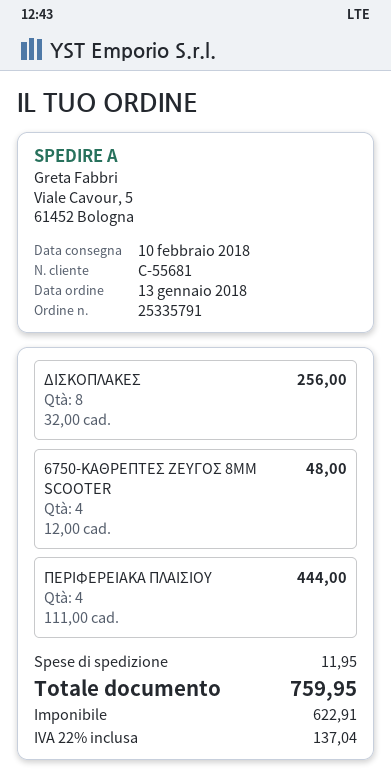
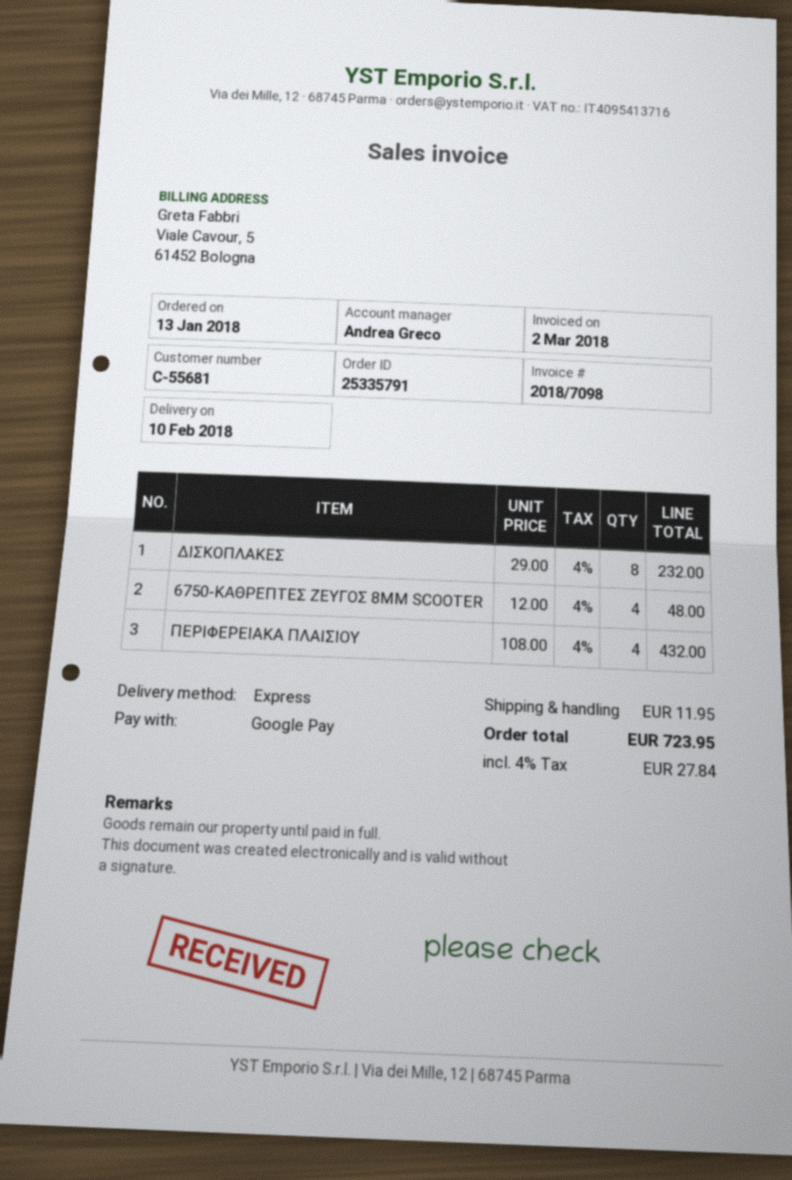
ΔΙΣΚΟΠΛΑΚΕΣ: 8 x 32.00 = 256.00 -> 8 x 29.00 = 232.00
ΠΕΡΙΦΕΡΕΙΑΚΑ ΠΛΑΙΣΙΟΥ: 4 x 111.00 = 444.00 -> 4 x 108.00 = 432.00
tax: 22% = 137.04 -> 4% = 27.84
total: 759.95 -> 723.95

